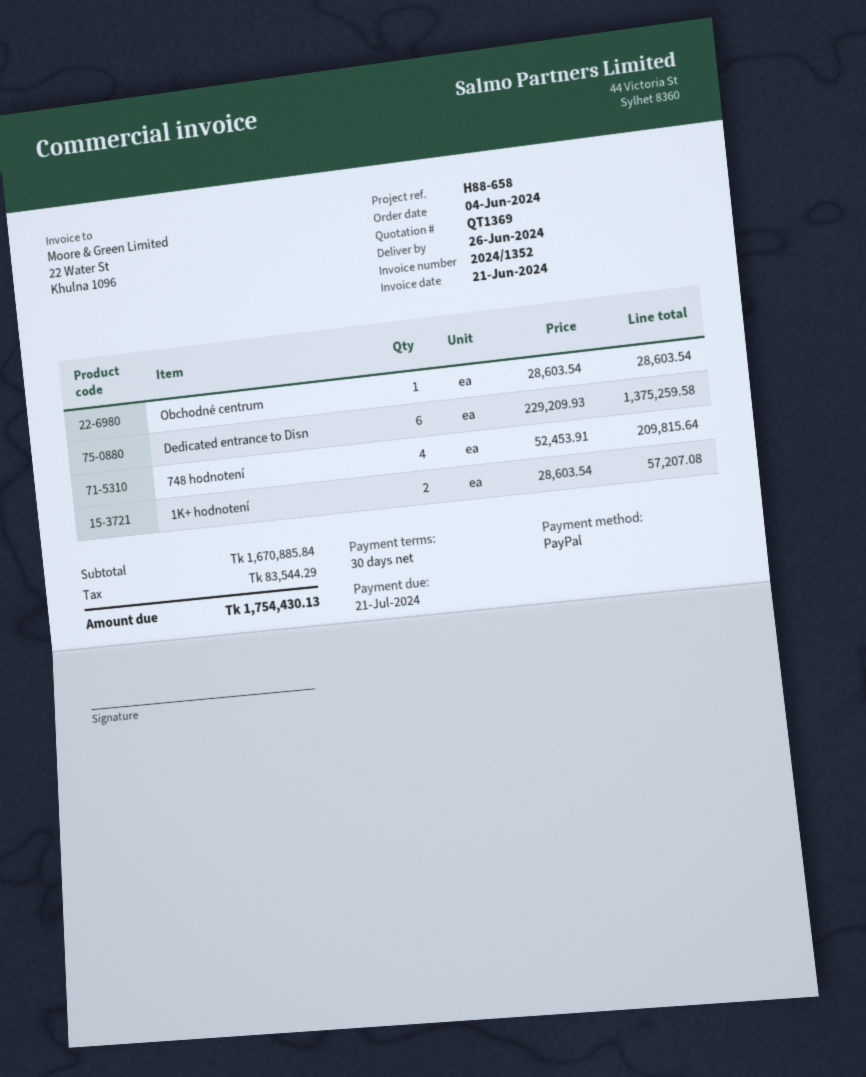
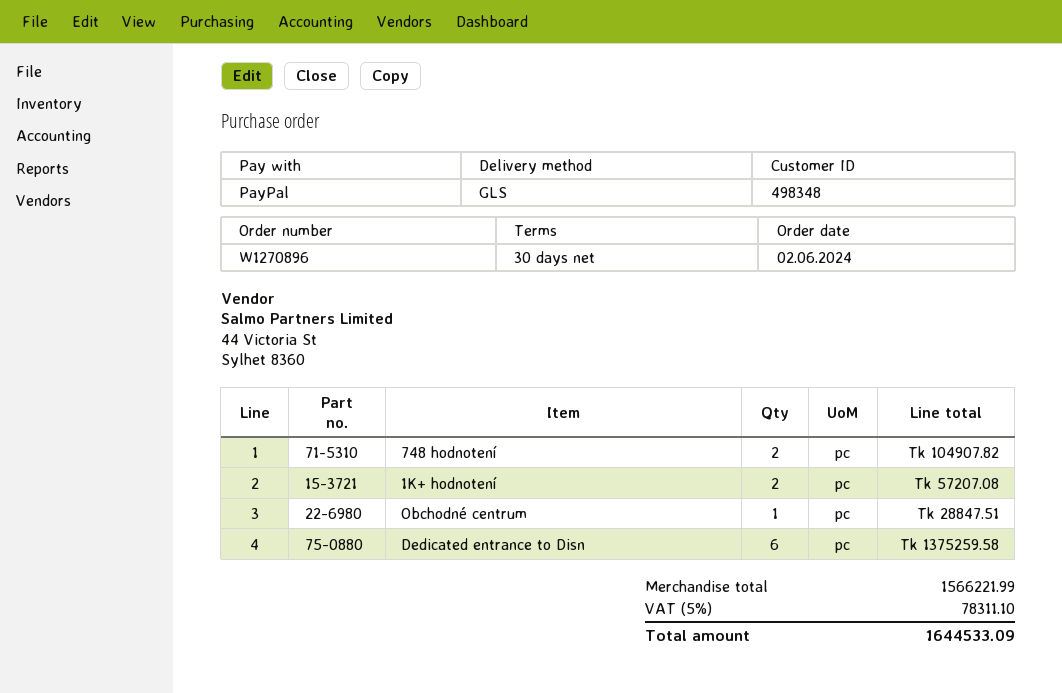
order date: 2024-06-04 -> 2024-06-02
Obchodné centrum: 1 for 28603.54 -> 1 for 28847.51
748 hodnotení: 4 for 209815.64 -> 2 for 104907.82
subtotal: 1670885.84 -> 1566221.99
tax: 83544.29 -> 78311.10
total: 1754430.13 -> 1644533.09

